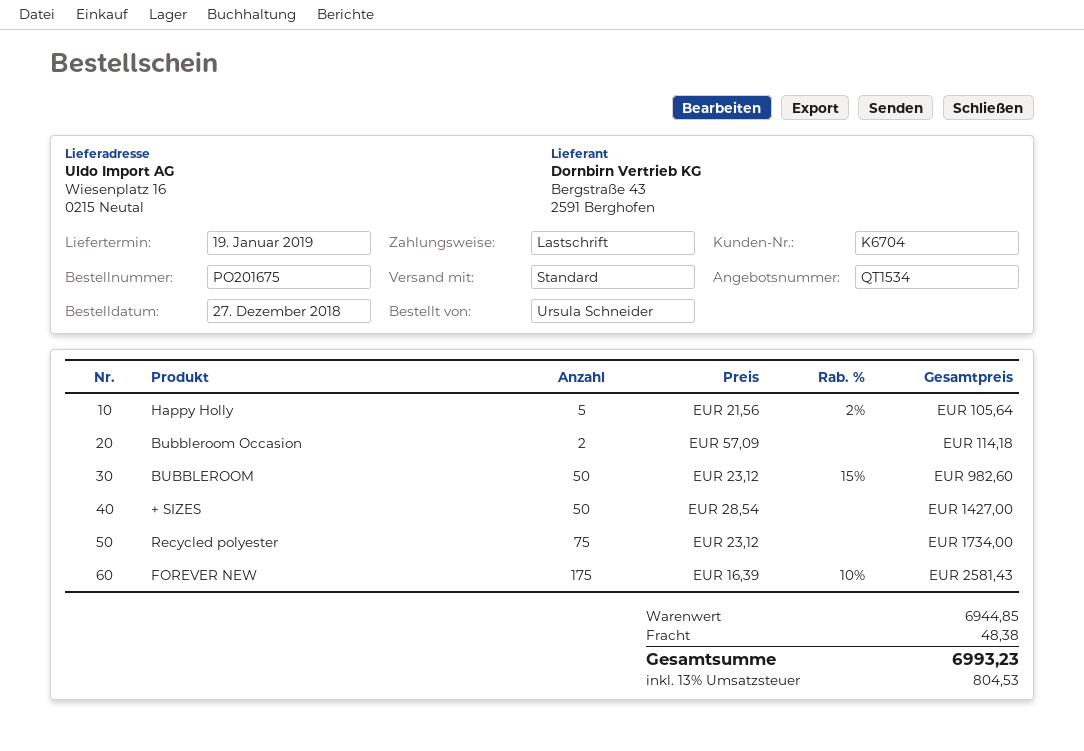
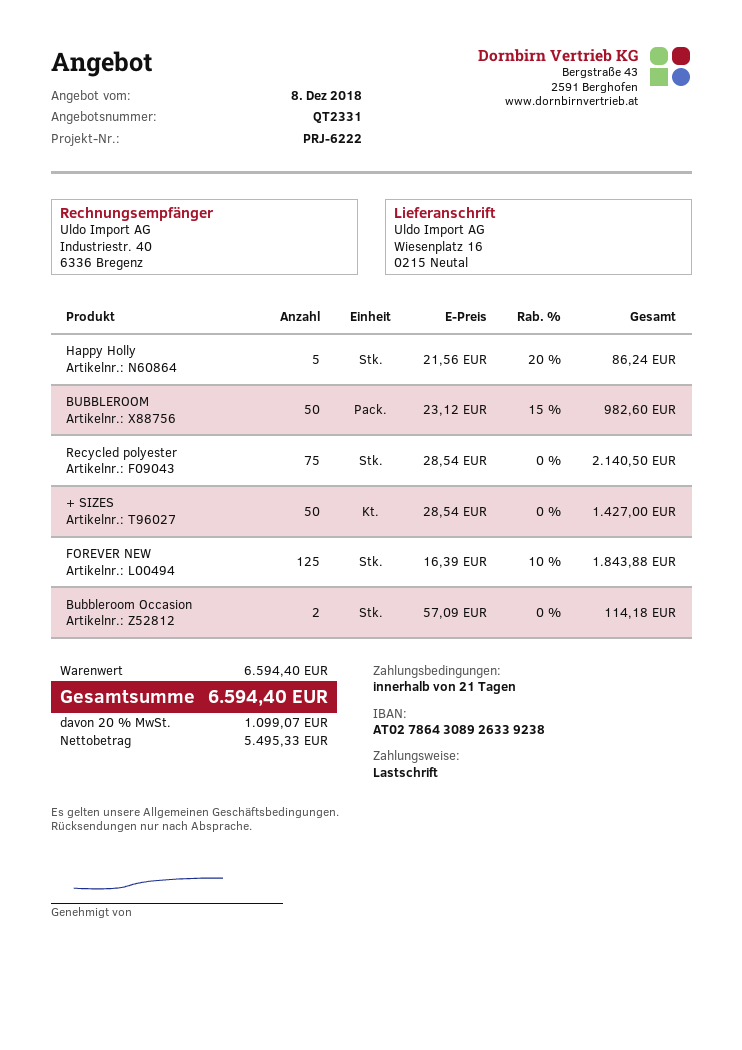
quote number: QT1534 -> QT2331
Happy Holly: 5 x 21.56 - 2% = 105.64 -> 5 x 21.56 - 20% = 86.24
Recycled polyester: 75 x 23.12 = 1734.00 -> 75 x 28.54 = 2140.50
FOREVER NEW: 175 x 16.39 - 10% = 2581.43 -> 125 x 16.39 - 10% = 1843.88
subtotal: 6944.85 -> 6594.40
shipping: 48.38 -> none
tax: 13% = 804.53 -> 20% = 1099.07
total: 6993.23 -> 6594.40

